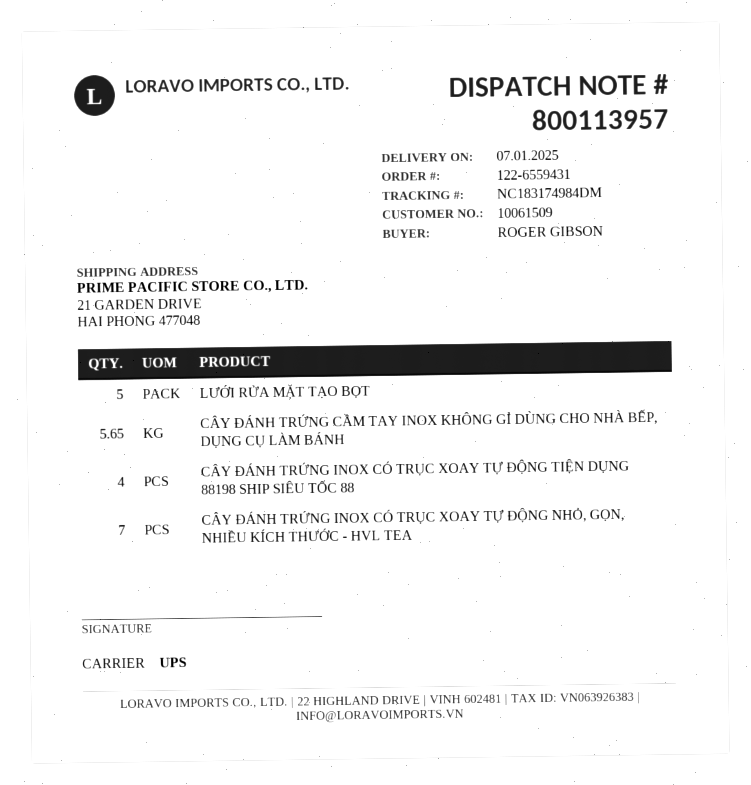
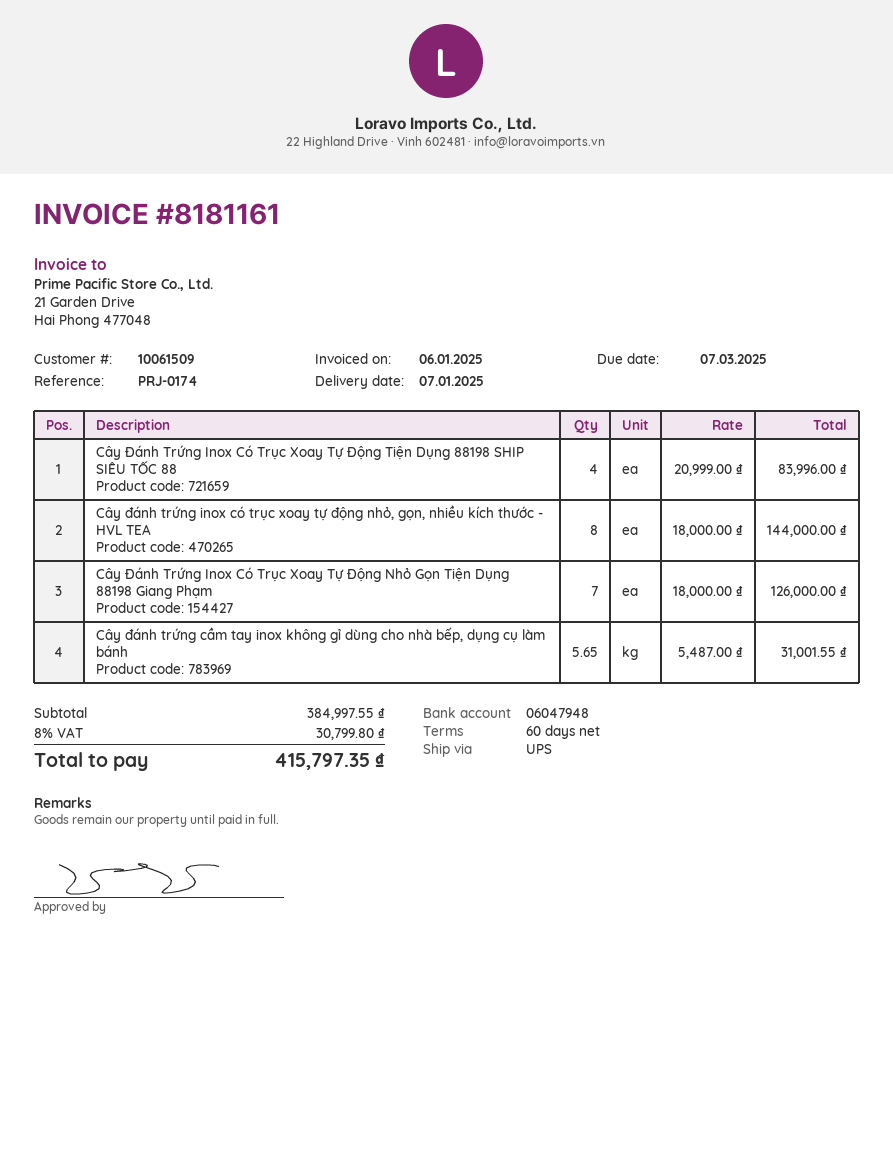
LƯỚI RỬA MẶT TẠO BỌT: 5 -> none
CÂY ĐÁNH TRỨNG INOX CÓ TRỤC XOAY TỰ ĐỘNG NHỎ, GỌN, NHIỀU KÍCH THƯỚC - HVL TEA: 7 -> 8
Cây Đánh Trứng Inox Có Trục Xoay Tự Động Nhỏ Gọn Tiện Dụng 88198 Giang Phạm: none -> 7

